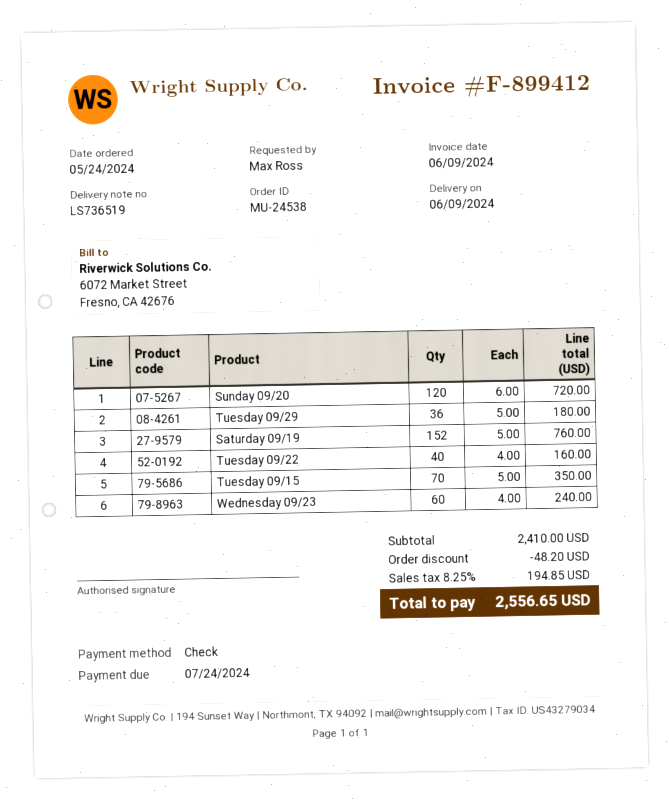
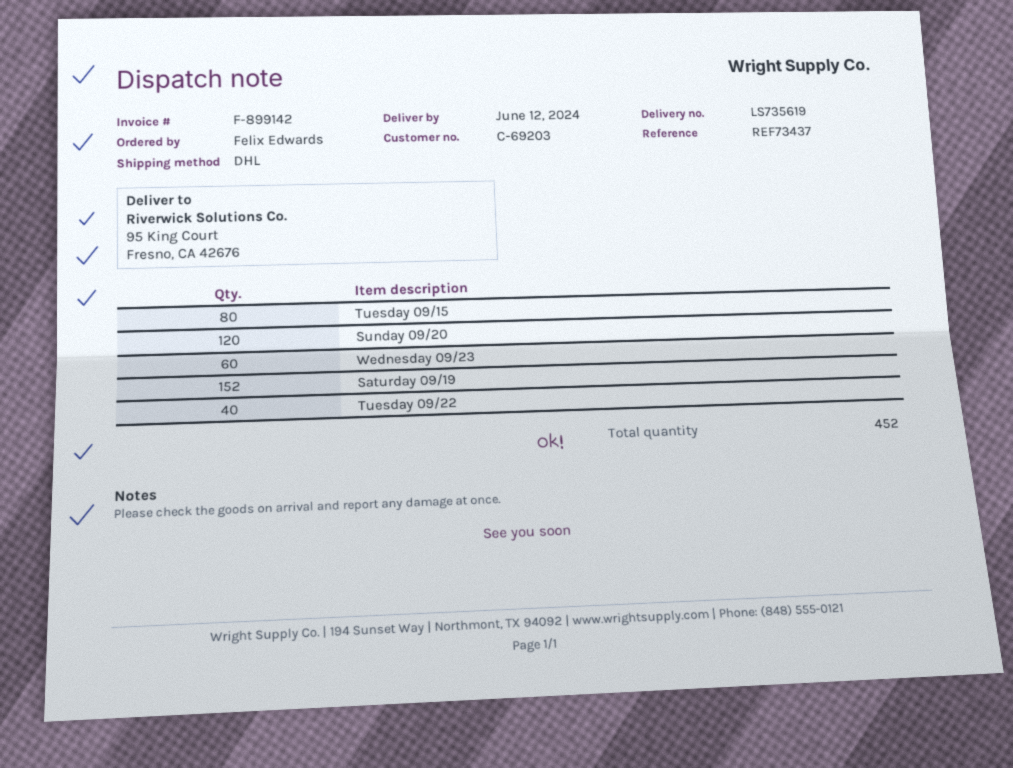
delivery note number: LS736519 -> LS735619
delivery date: 2024-06-09 -> 2024-06-12
invoice number: F-899412 -> F-899142
ordered by: Max Ross -> Felix Edwards
Tuesday 09/29: 36 -> none
Tuesday 09/15: 70 -> 80

